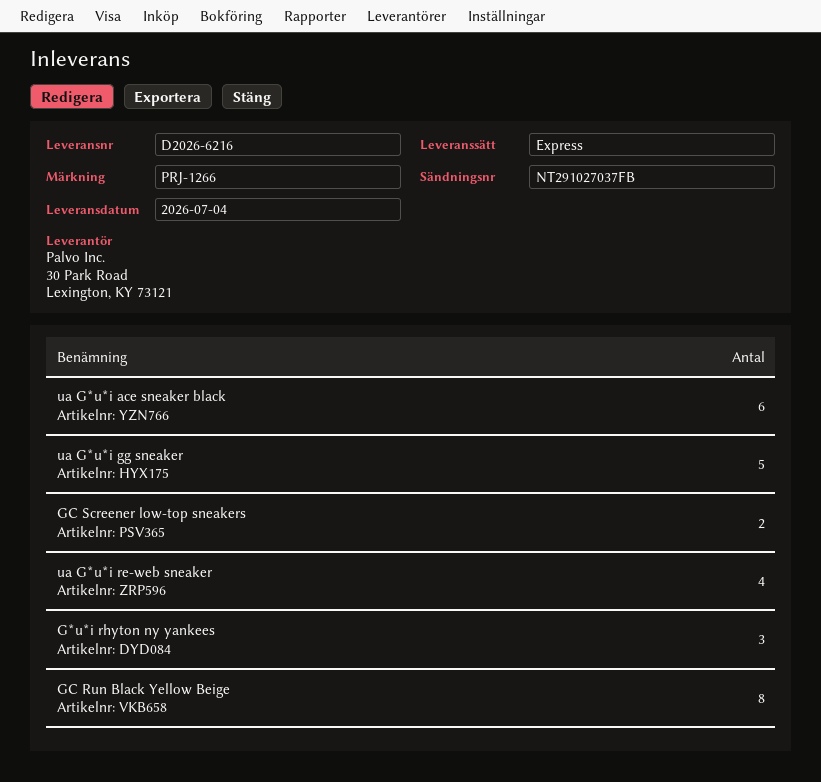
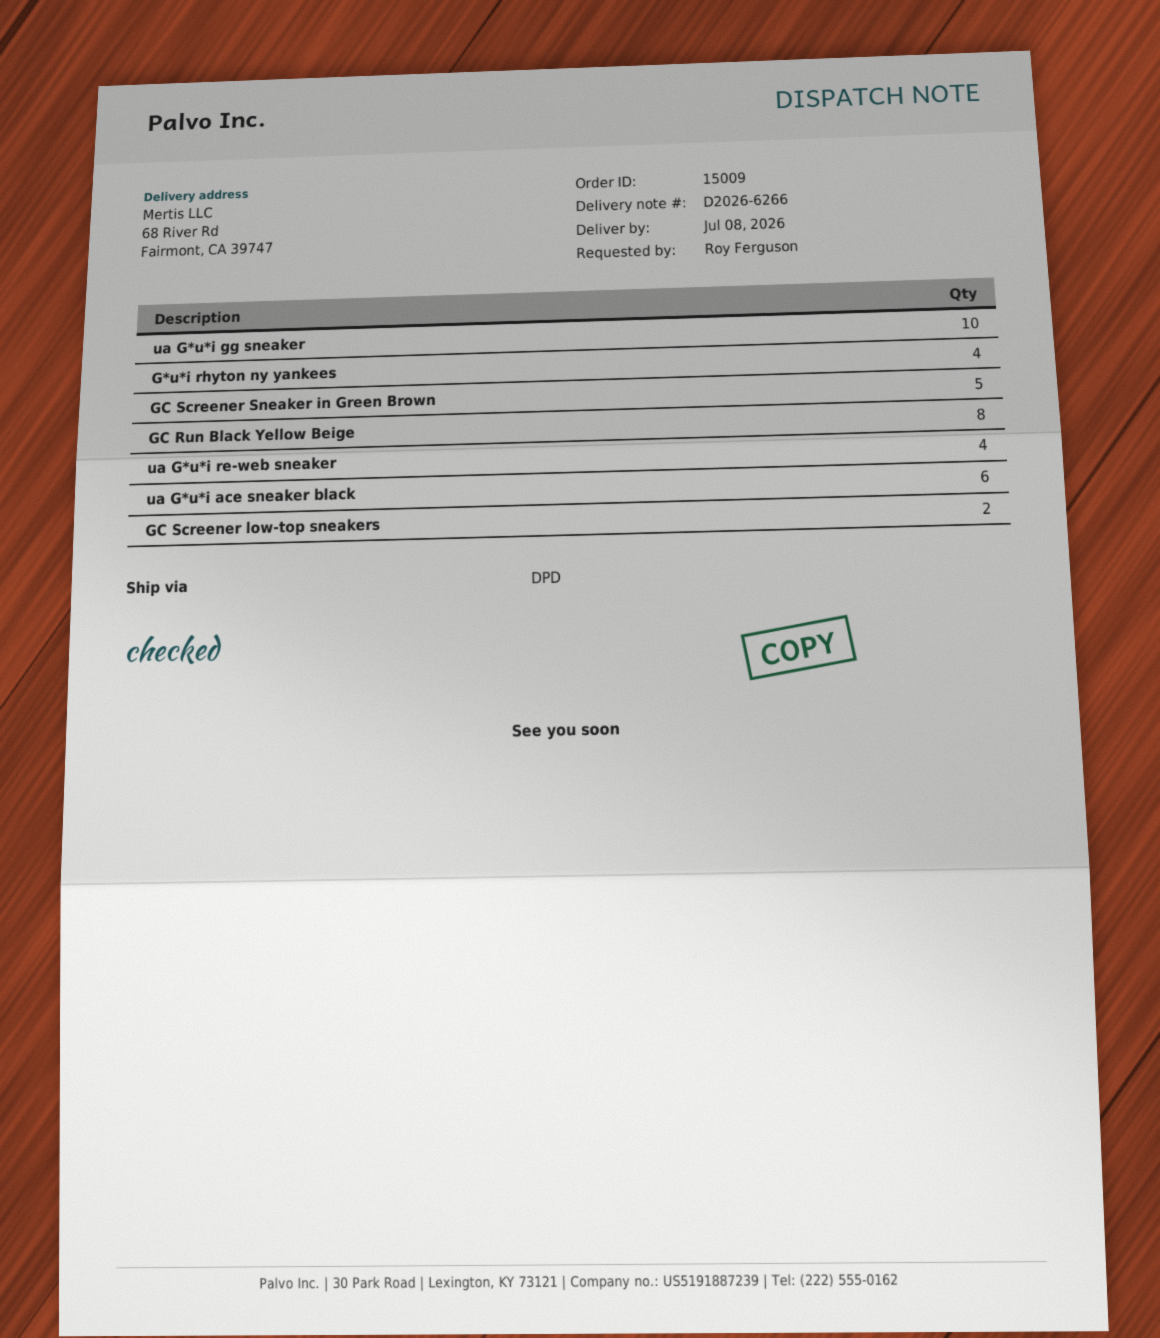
delivery note number: D2026-6216 -> D2026-6266
delivery date: 2026-07-04 -> 2026-07-08
shipping method: express -> DPD
ua G*u*i gg sneaker: 5 -> 10
G*u*i rhyton ny yankees: 3 -> 4
GC Screener Sneaker in Green Brown: none -> 5

